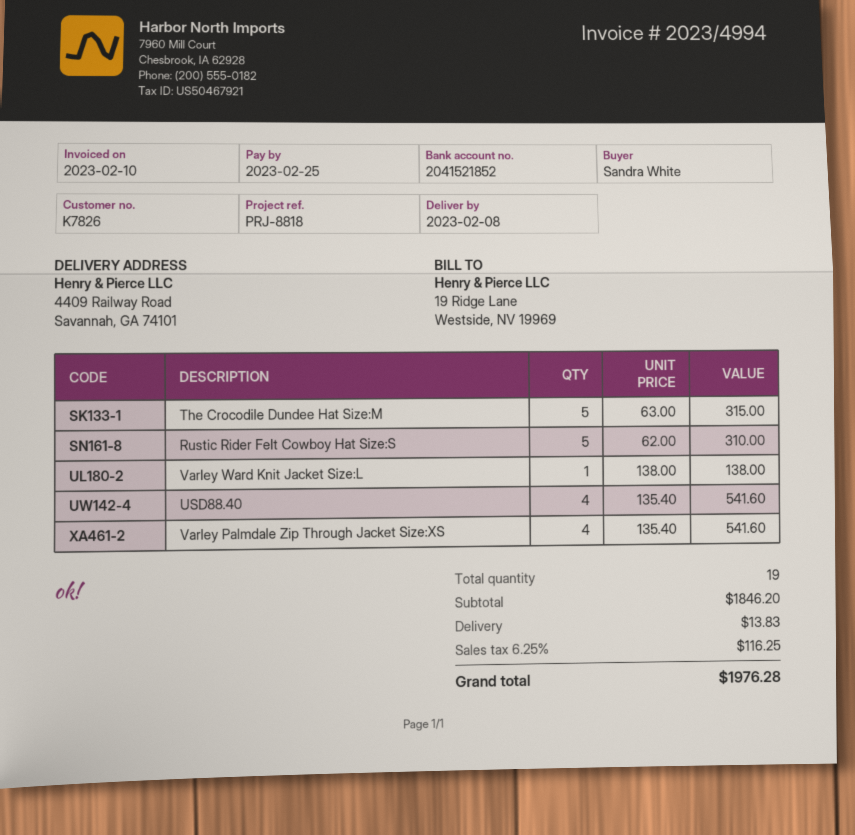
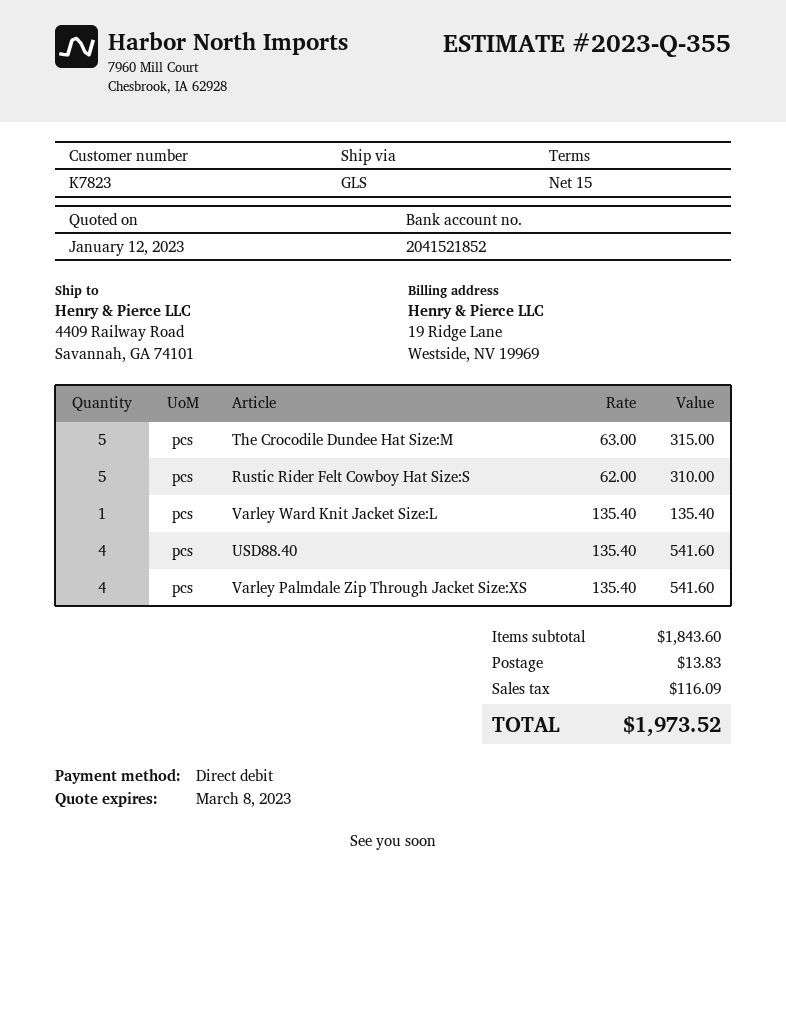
customer number: K7826 -> K7823
Varley Ward Knit Jacket Size:L: 1 x 138.00 = 138.00 -> 1 x 135.40 = 135.40
subtotal: 1846.20 -> 1843.60
tax: 116.25 -> 116.09
total: 1976.28 -> 1973.52

